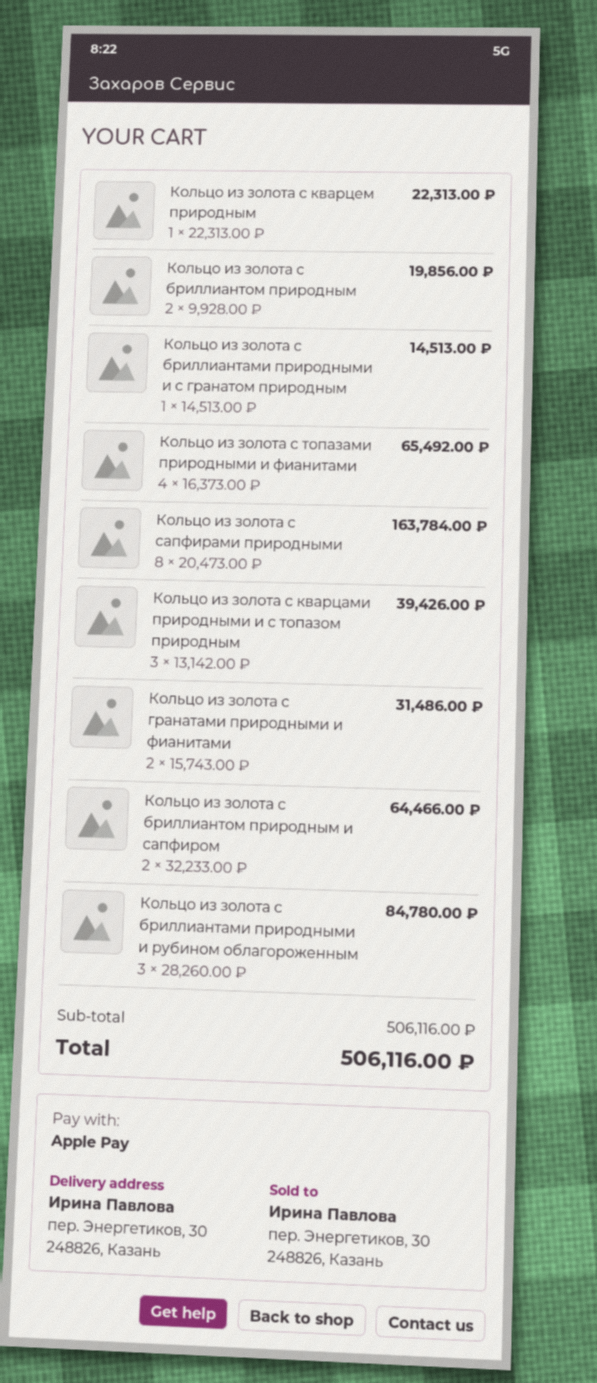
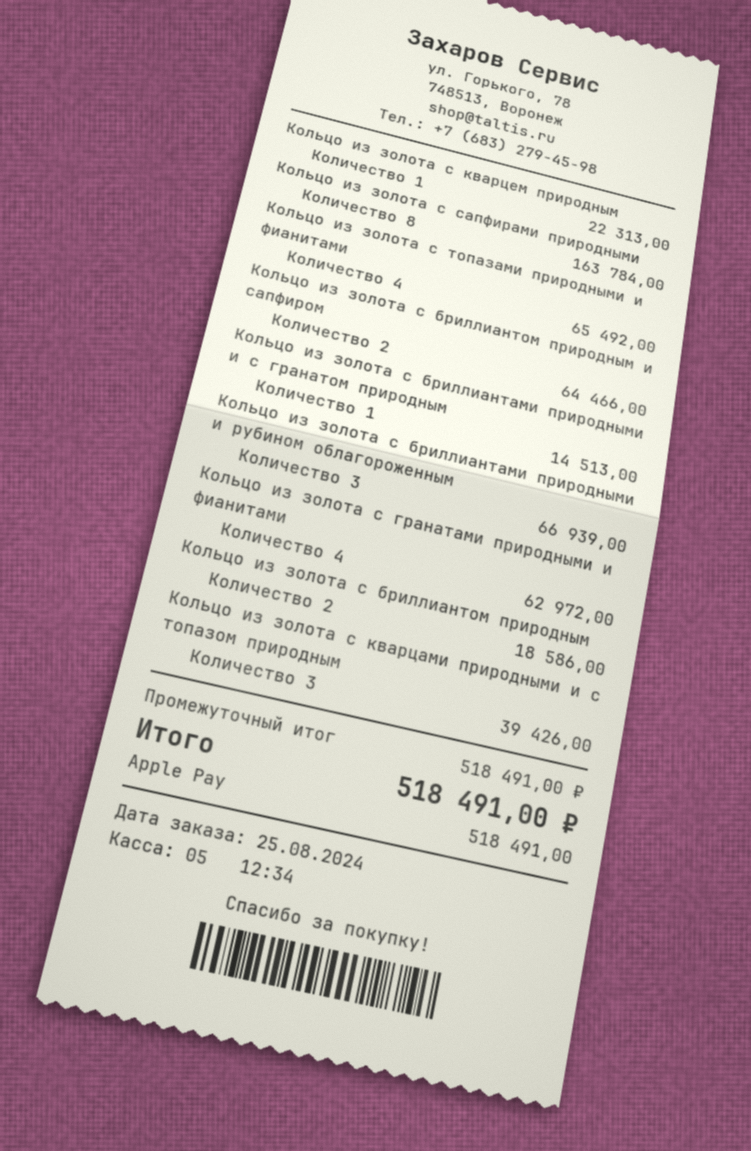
Кольцо из золота с бриллиантом природным: 2 for 19856.00 -> 2 for 18586.00
Кольцо из золота с гранатами природными и фианитами: 2 for 31486.00 -> 4 for 62972.00
Кольцо из золота с бриллиантами природными и рубином облагороженным: 3 for 84780.00 -> 3 for 66939.00
subtotal: 506116.00 -> 518491.00
total: 506116.00 -> 518491.00

